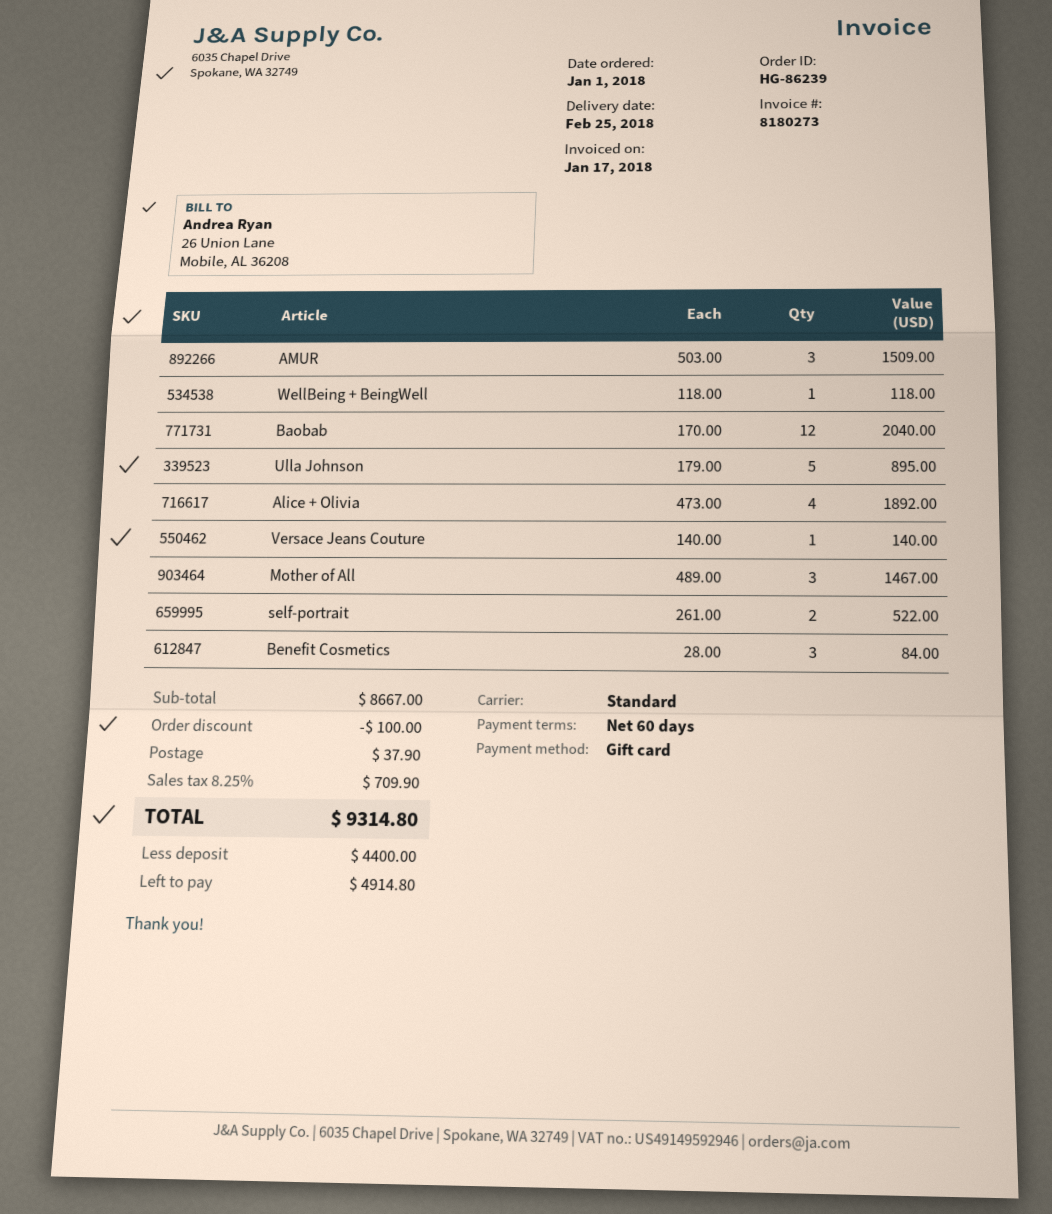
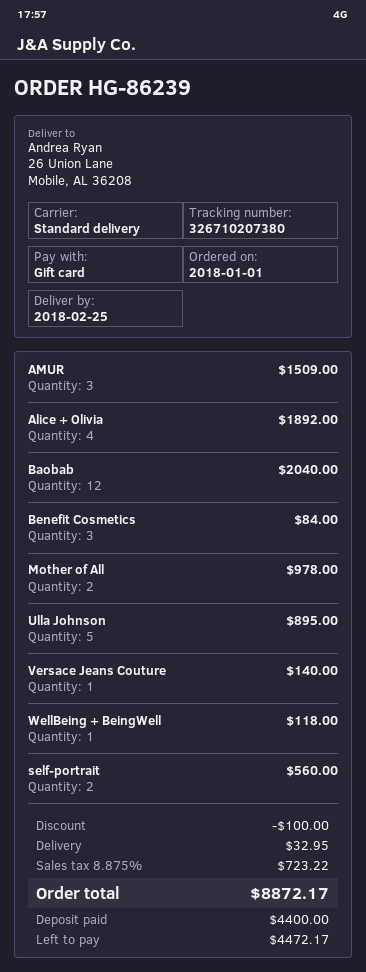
Mother of All: 3 for 1467.00 -> 2 for 978.00
self-portrait: 2 for 522.00 -> 2 for 560.00
shipping: 37.90 -> 32.95
tax: 8.25% = 709.90 -> 8.875% = 723.22
total: 9314.80 -> 8872.17
balance: 4914.80 -> 4472.17

